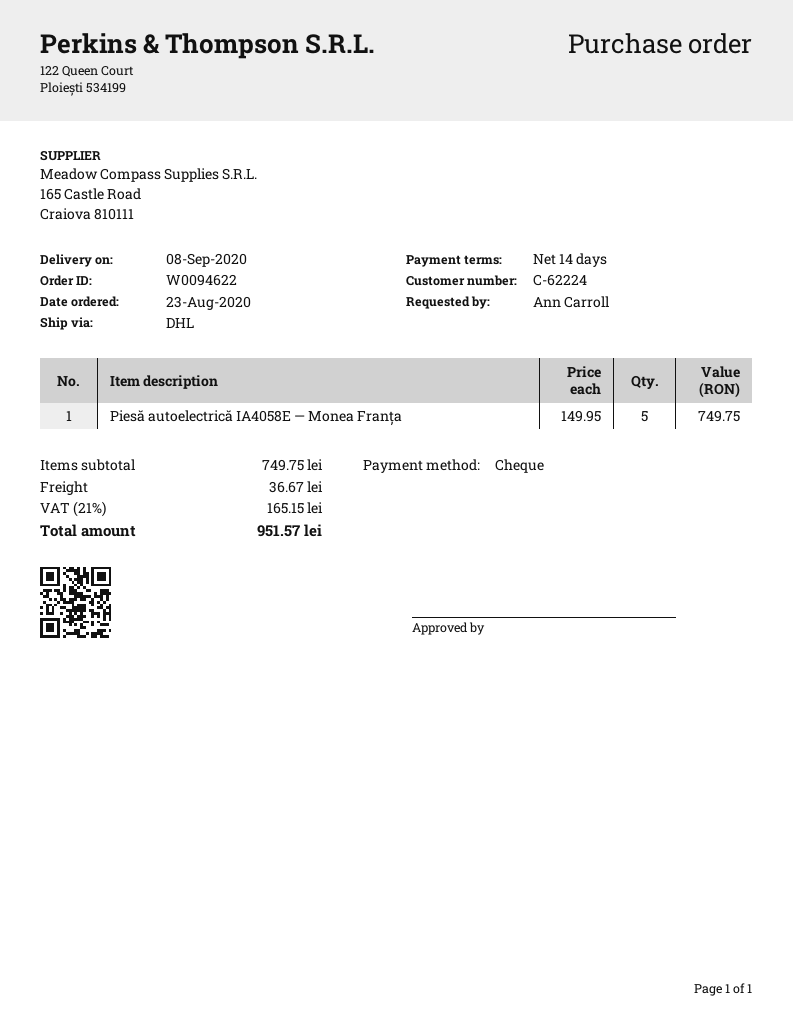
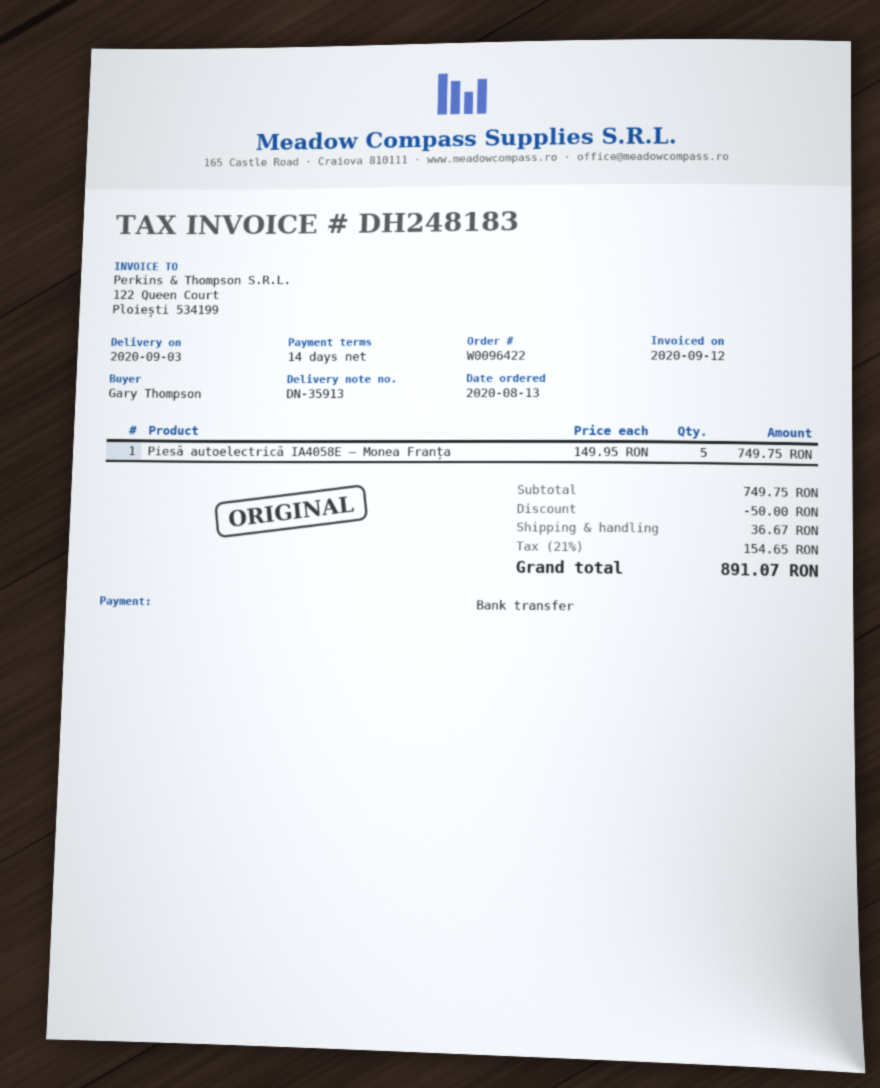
order number: W0094622 -> W0096422
order date: 2020-08-23 -> 2020-08-13
delivery date: 2020-09-08 -> 2020-09-03
ordered by: Ann Carroll -> Gary Thompson
payment method: cheque -> bank transfer
discount: none -> 50.00
tax: 21% = 165.15 -> 21% = 154.65
total: 951.57 -> 891.07

